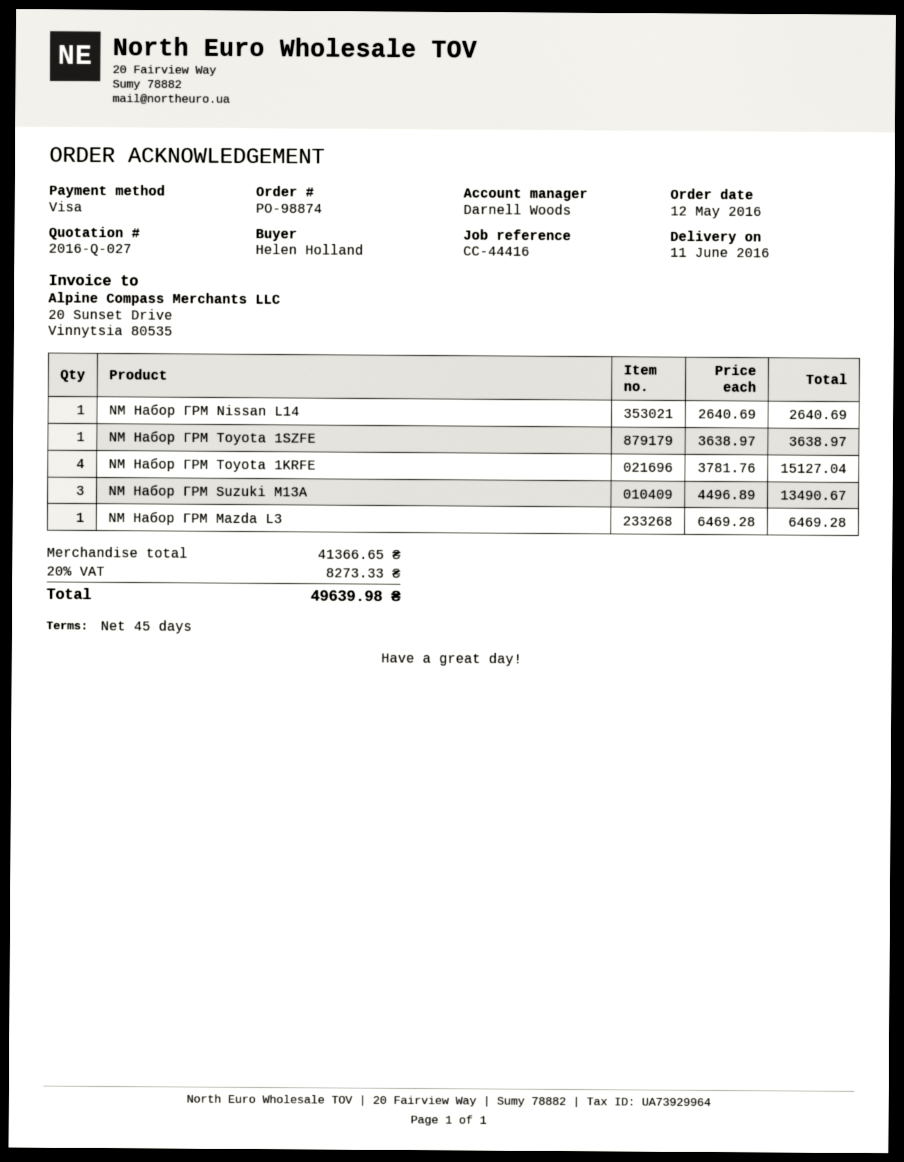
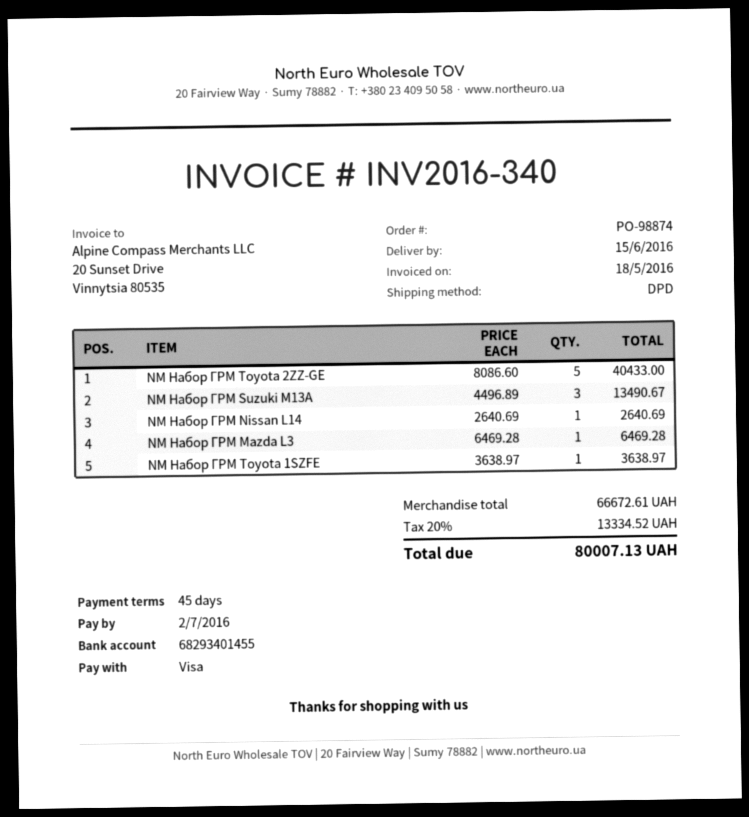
delivery date: 2016-06-11 -> 2016-06-15
NM Набор ГРМ Toyota 1KRFE: 4 x 3781.76 = 15127.04 -> none
NM Набор ГРМ Toyota 2ZZ-GE: none -> 5 x 8086.60 = 40433.00
subtotal: 41366.65 -> 66672.61
tax: 20% = 8273.33 -> 20% = 13334.52
total: 49639.98 -> 80007.13

